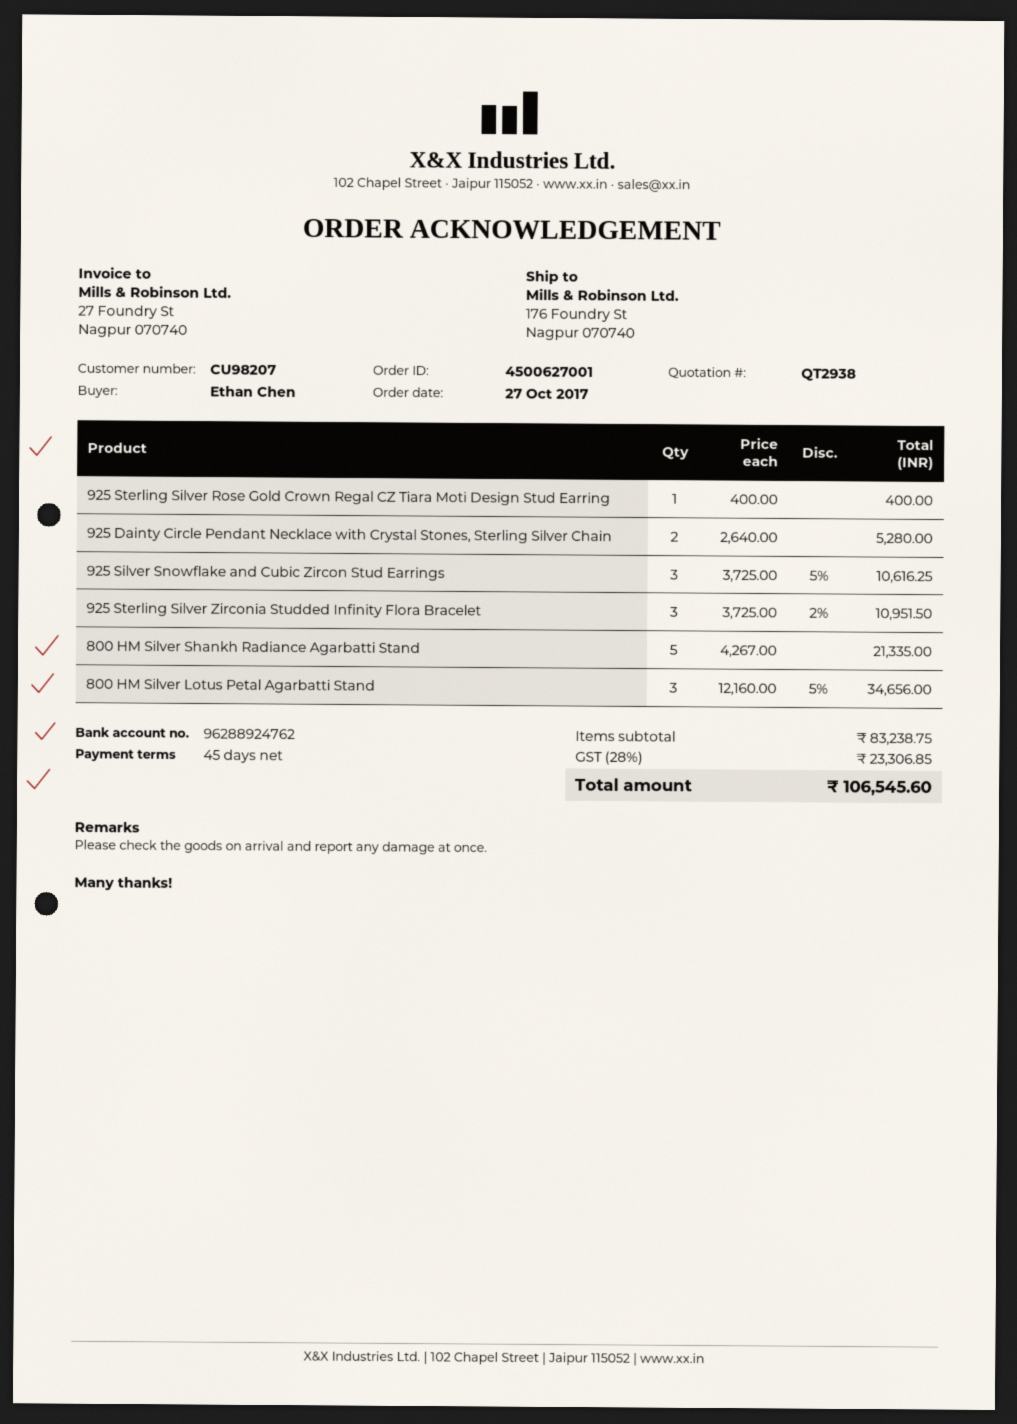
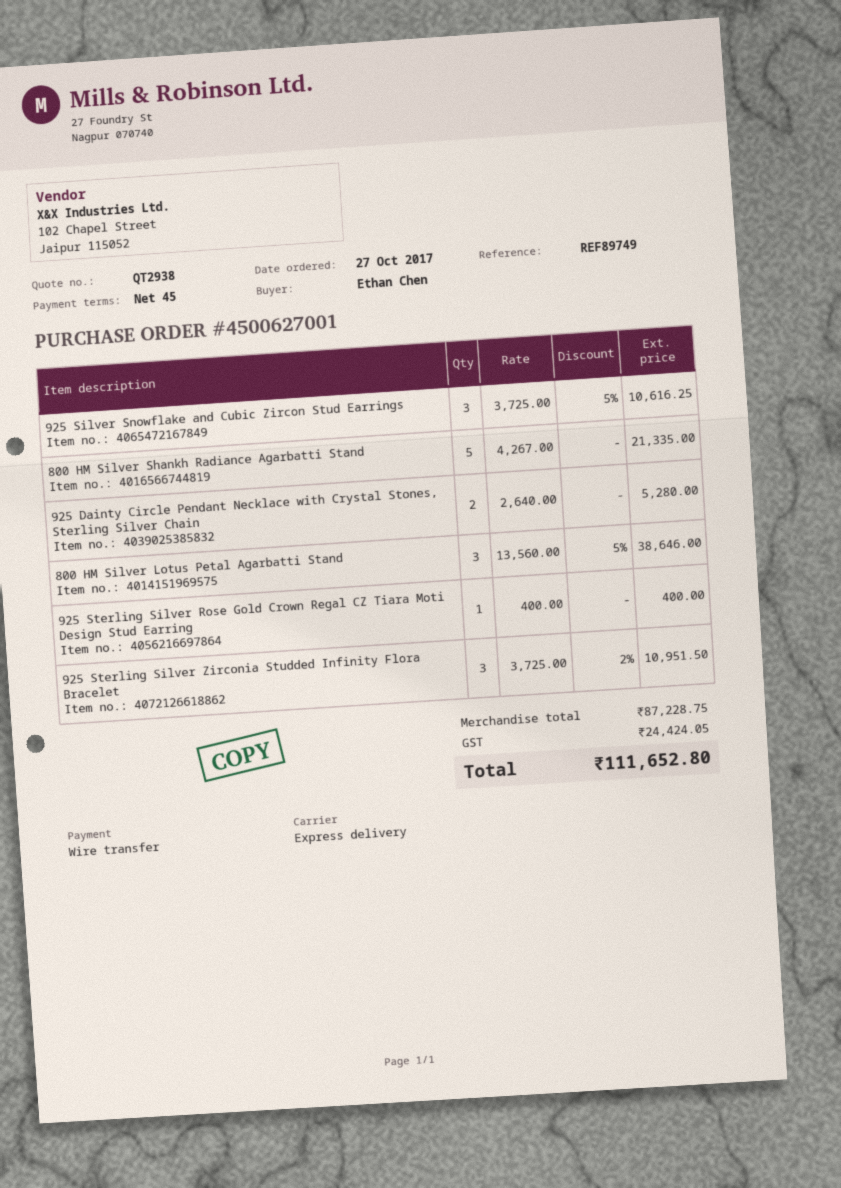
800 HM Silver Lotus Petal Agarbatti Stand: 3 x 12160.00 - 5% = 34656.00 -> 3 x 13560.00 - 5% = 38646.00
subtotal: 83238.75 -> 87228.75
tax: 23306.85 -> 24424.05
total: 106545.60 -> 111652.80

